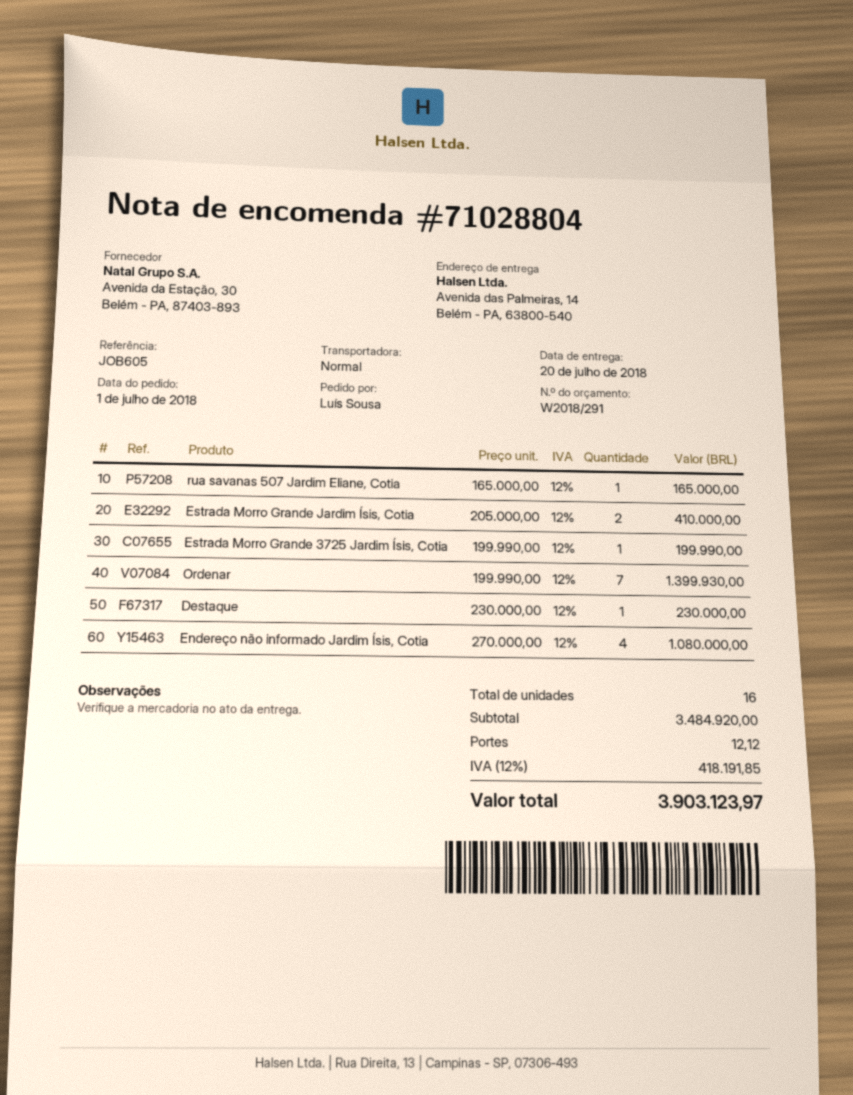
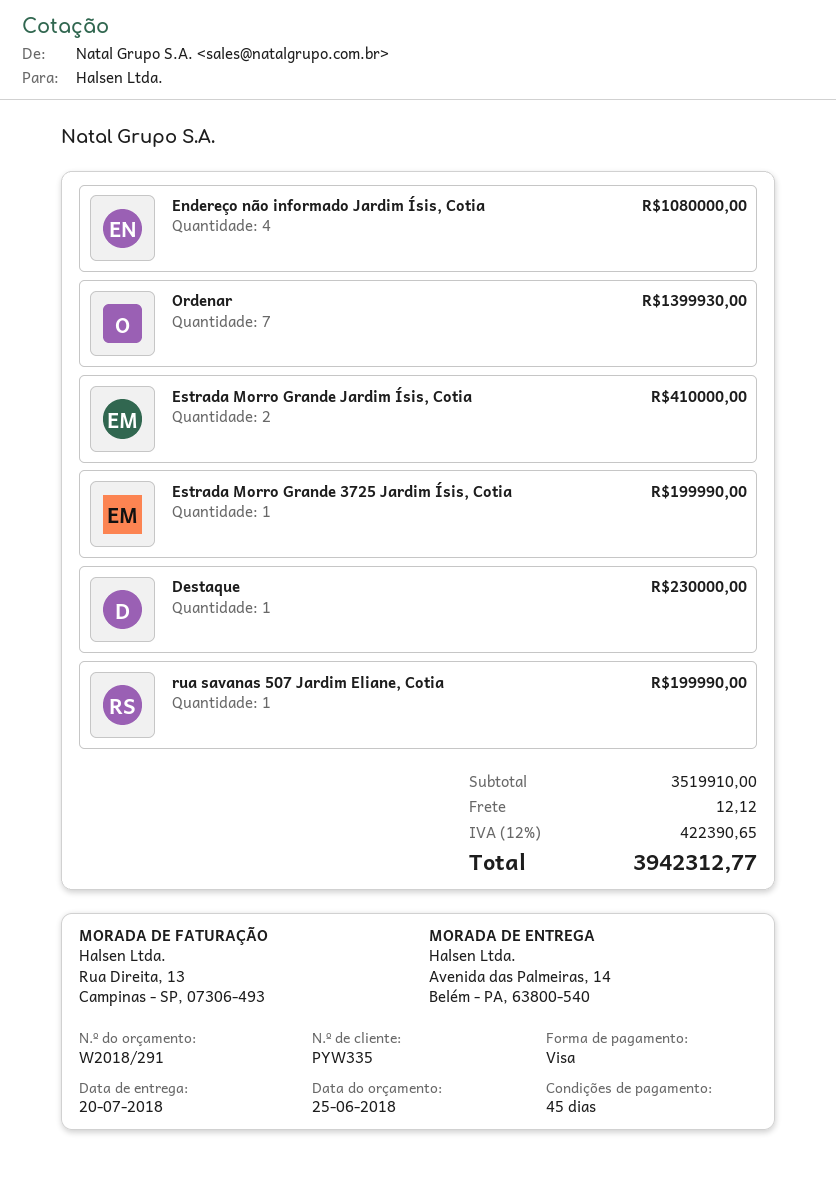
rua savanas 507 Jardim Eliane, Cotia: 1 for 165000.00 -> 1 for 199990.00
subtotal: 3484920.00 -> 3519910.00
tax: 12% = 418191.85 -> 12% = 422390.65
total: 3903123.97 -> 3942312.77

